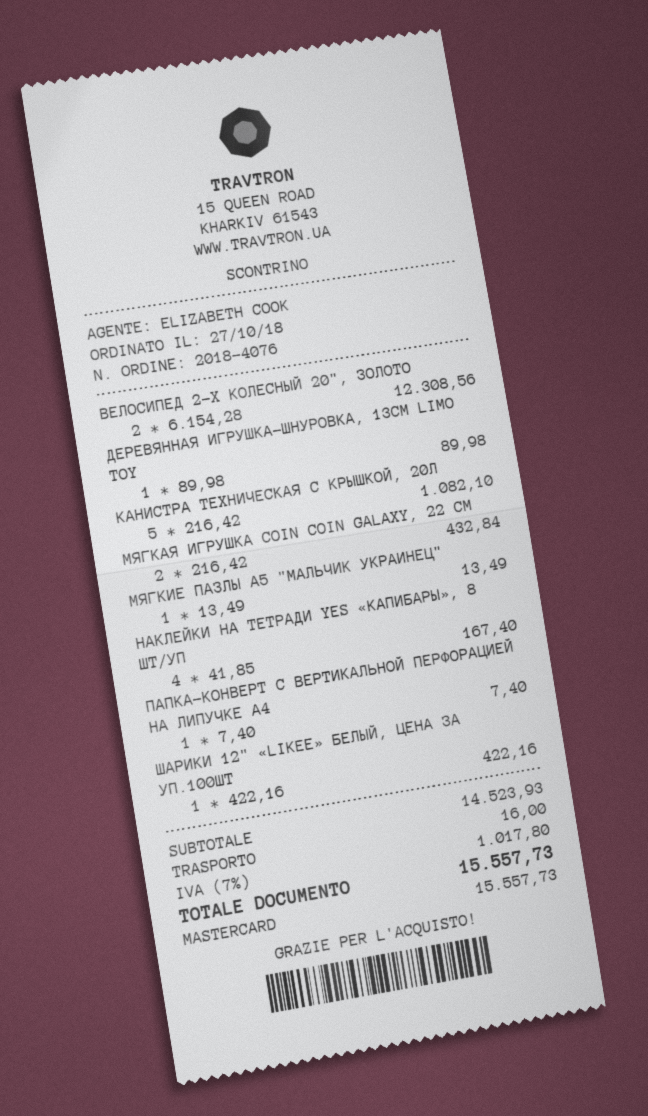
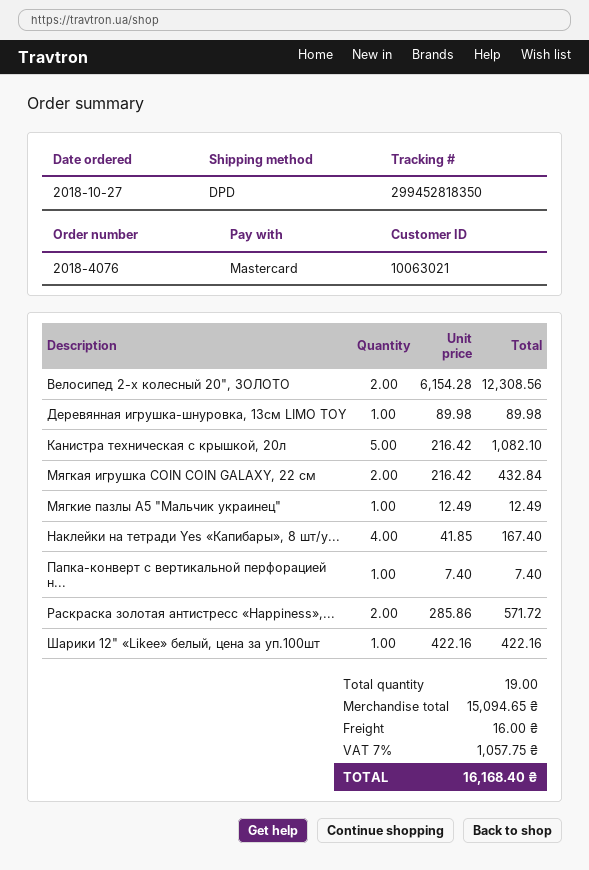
МЯГКИЕ ПАЗЛЫ А5 "МАЛЬЧИК УКРАИНЕЦ": 1 x 13.49 = 13.49 -> 1 x 12.49 = 12.49
Раскраска золотая антистресс «Happiness»,...: none -> 2 x 285.86 = 571.72
subtotal: 14523.93 -> 15094.65
tax: 7% = 1017.80 -> 7% = 1057.75
total: 15557.73 -> 16168.40

